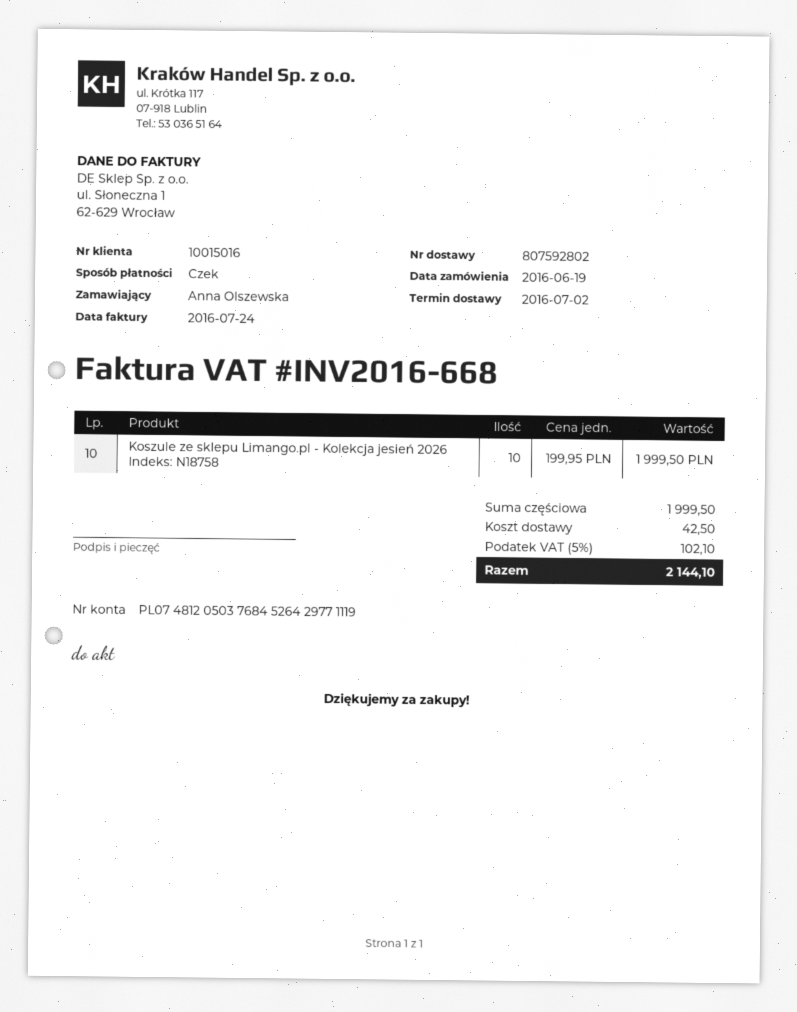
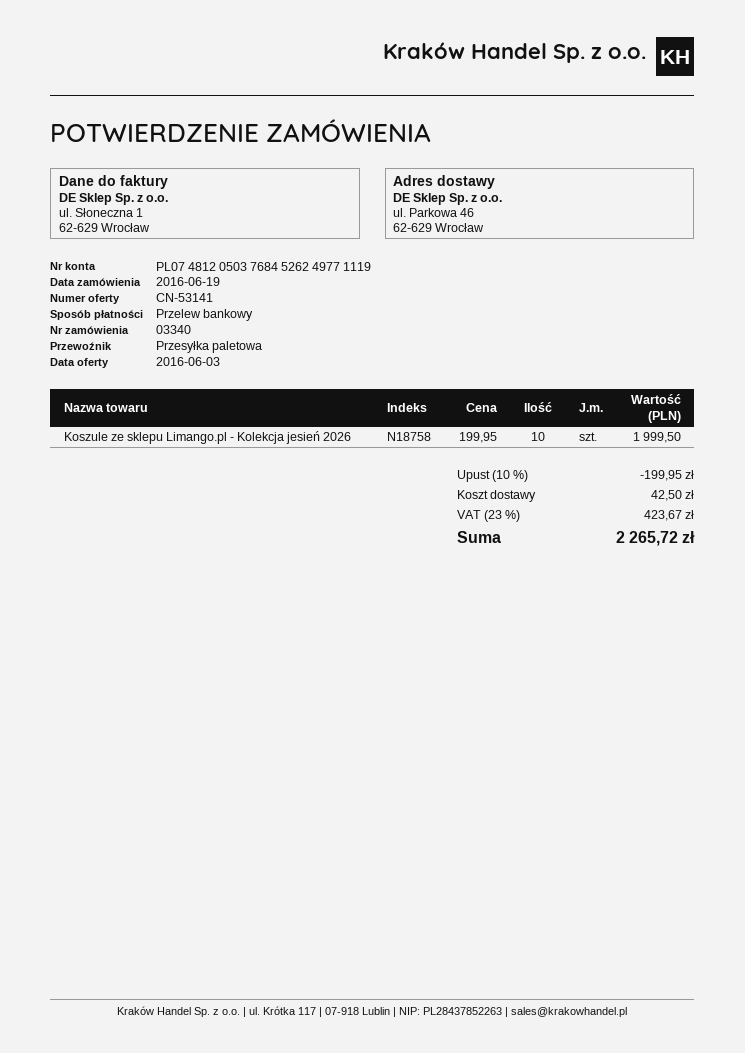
payment method: cheque -> bank transfer
bank account: PL07481205037684526429771119 -> PL07481205037684526249771119
discount: none -> 10% = 199.95
tax: 5% = 102.10 -> 23% = 423.67
total: 2144.10 -> 2265.72

